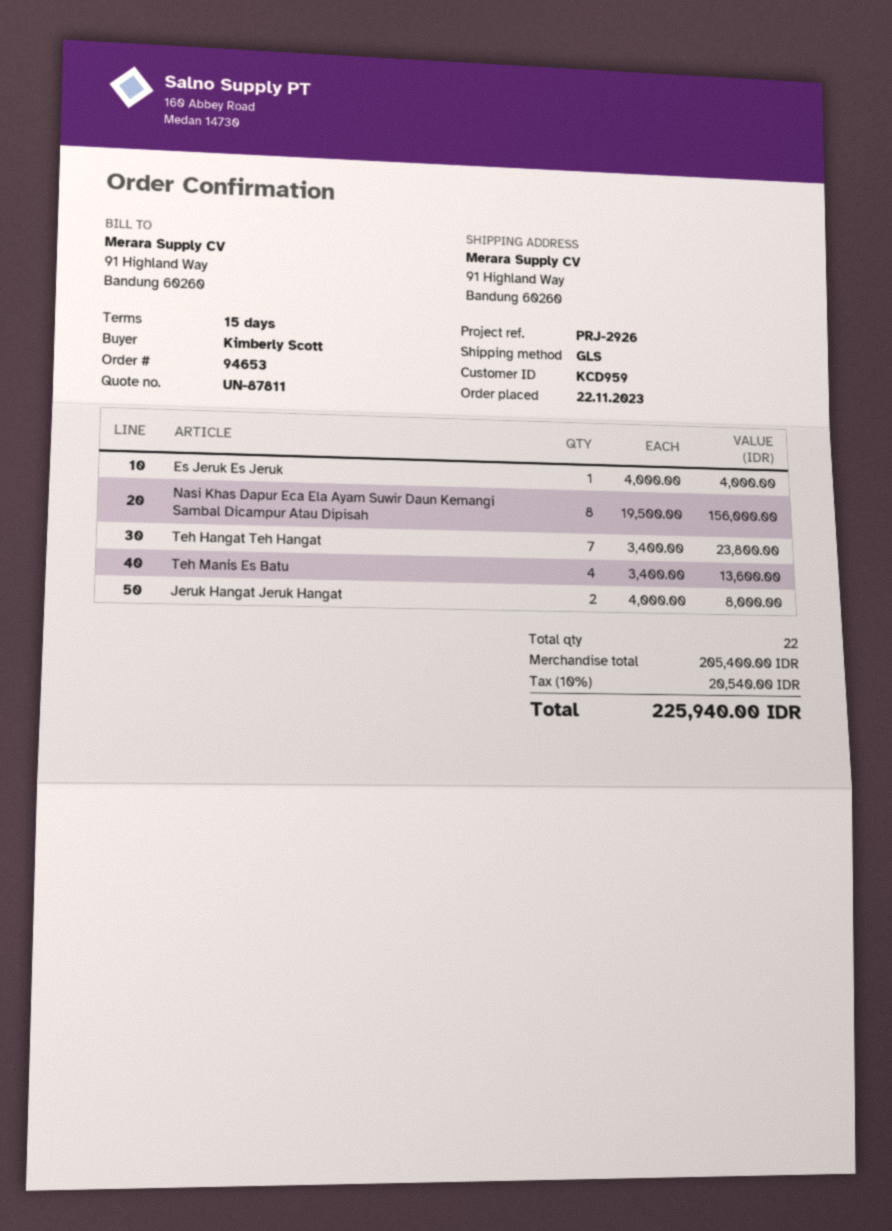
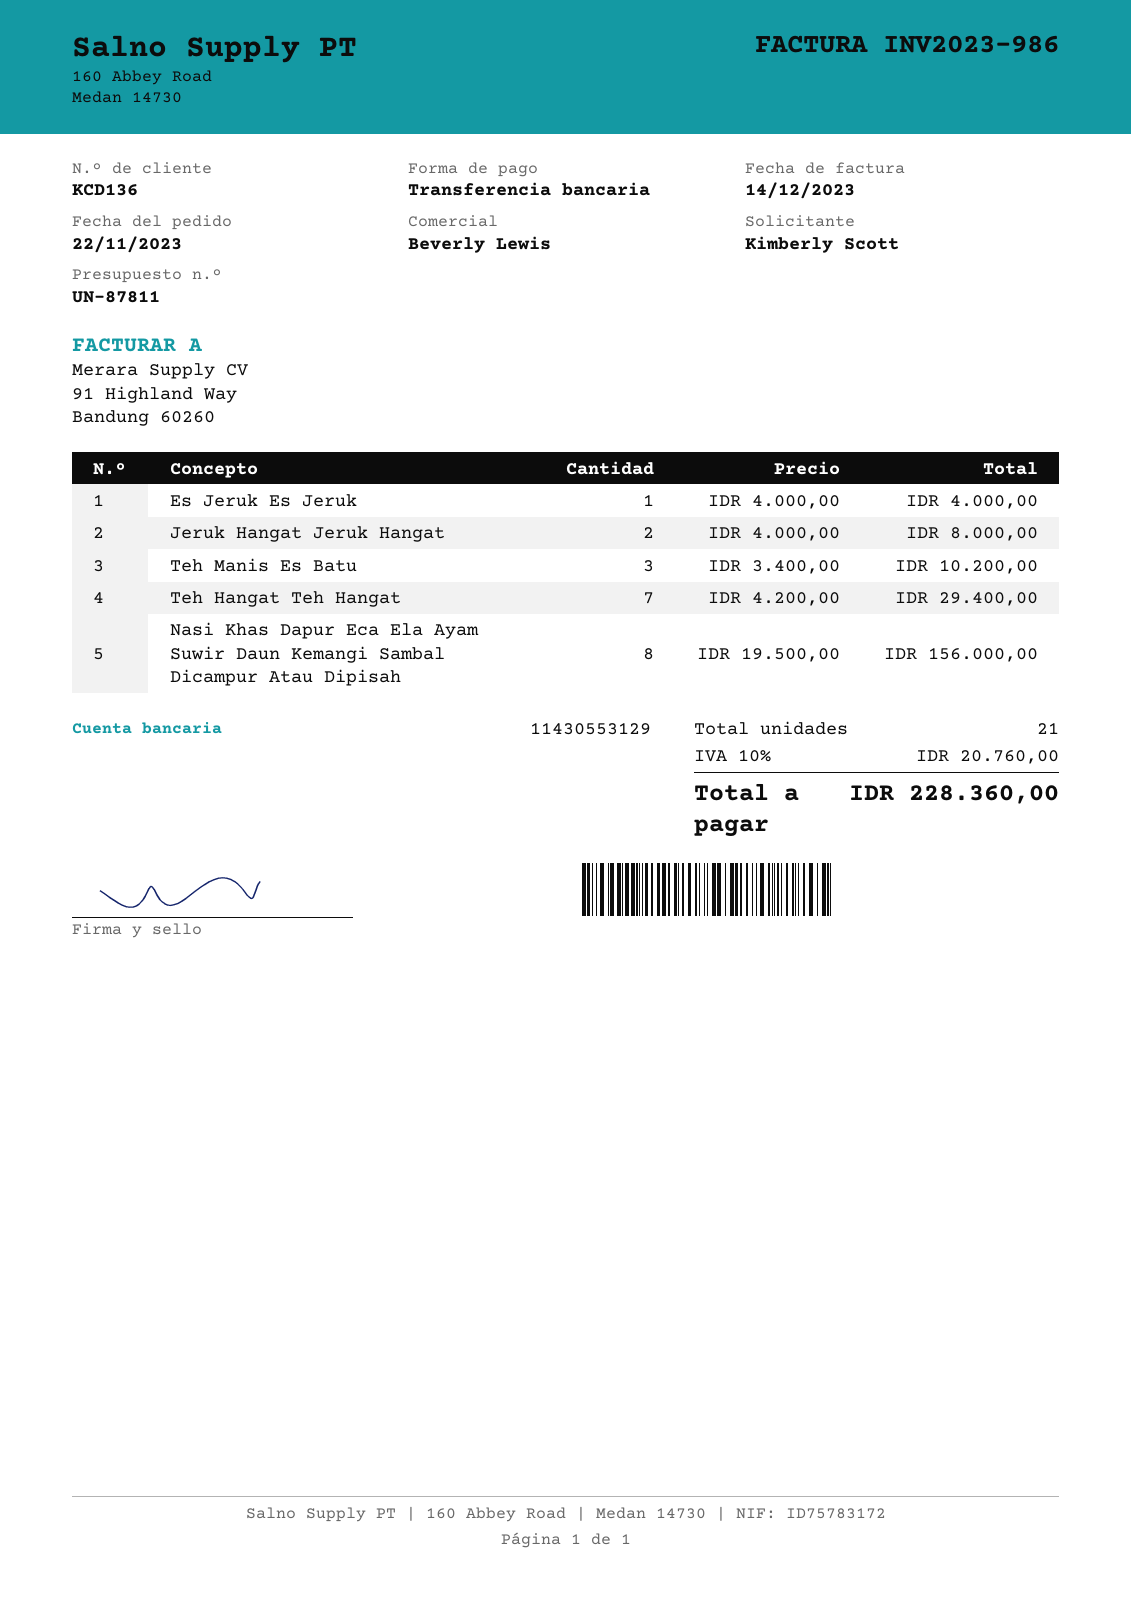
customer number: KCD959 -> KCD136
Teh Hangat Teh Hangat: 7 x 3400.00 = 23800.00 -> 7 x 4200.00 = 29400.00
Teh Manis Es Batu: 4 x 3400.00 = 13600.00 -> 3 x 3400.00 = 10200.00
total quantity: 22 -> 21
tax: 10% = 20540.00 -> 10% = 20760.00
total: 225940.00 -> 228360.00

